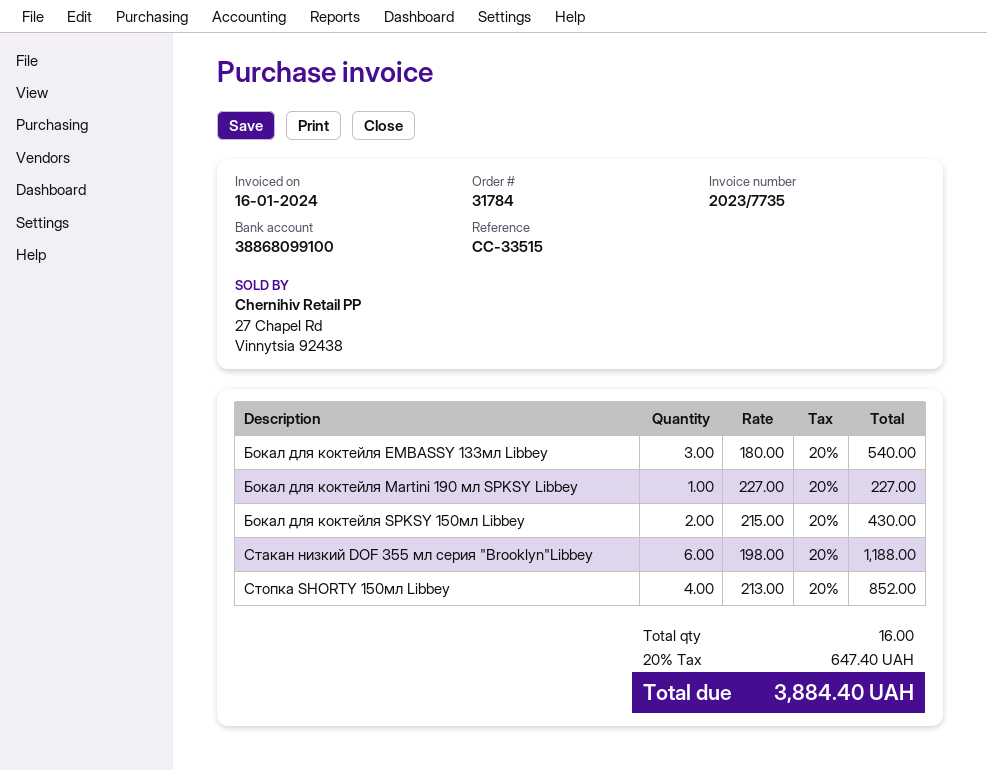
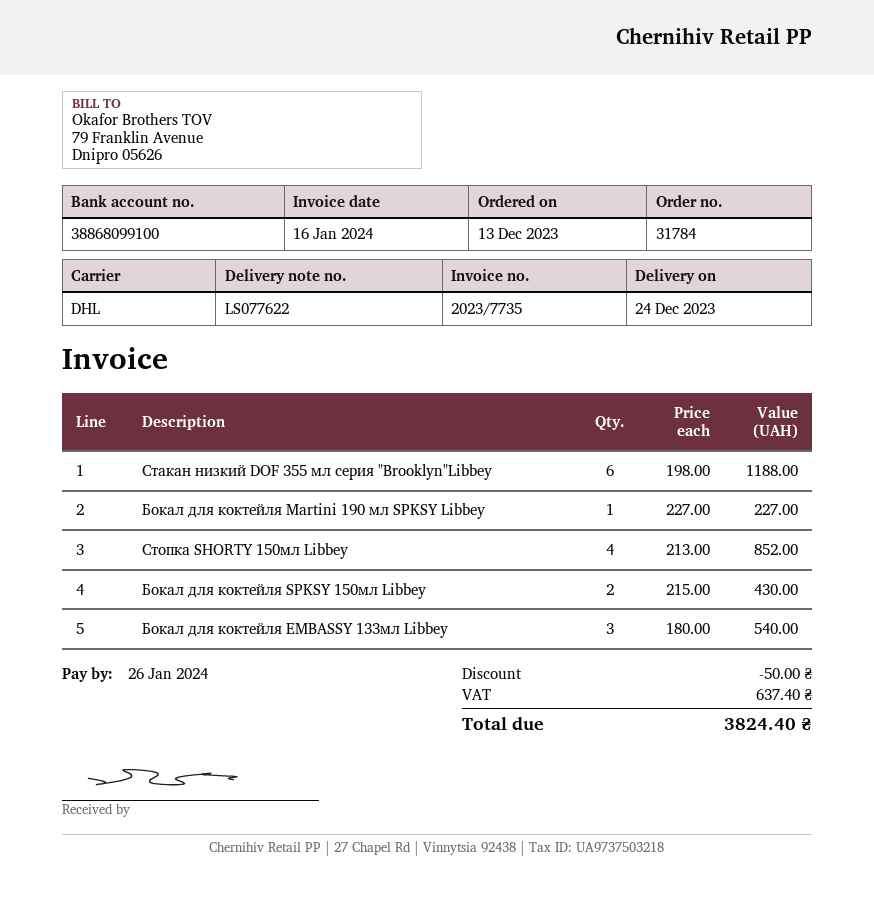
discount: none -> 50.00
tax: 647.40 -> 637.40
total: 3884.40 -> 3824.40

